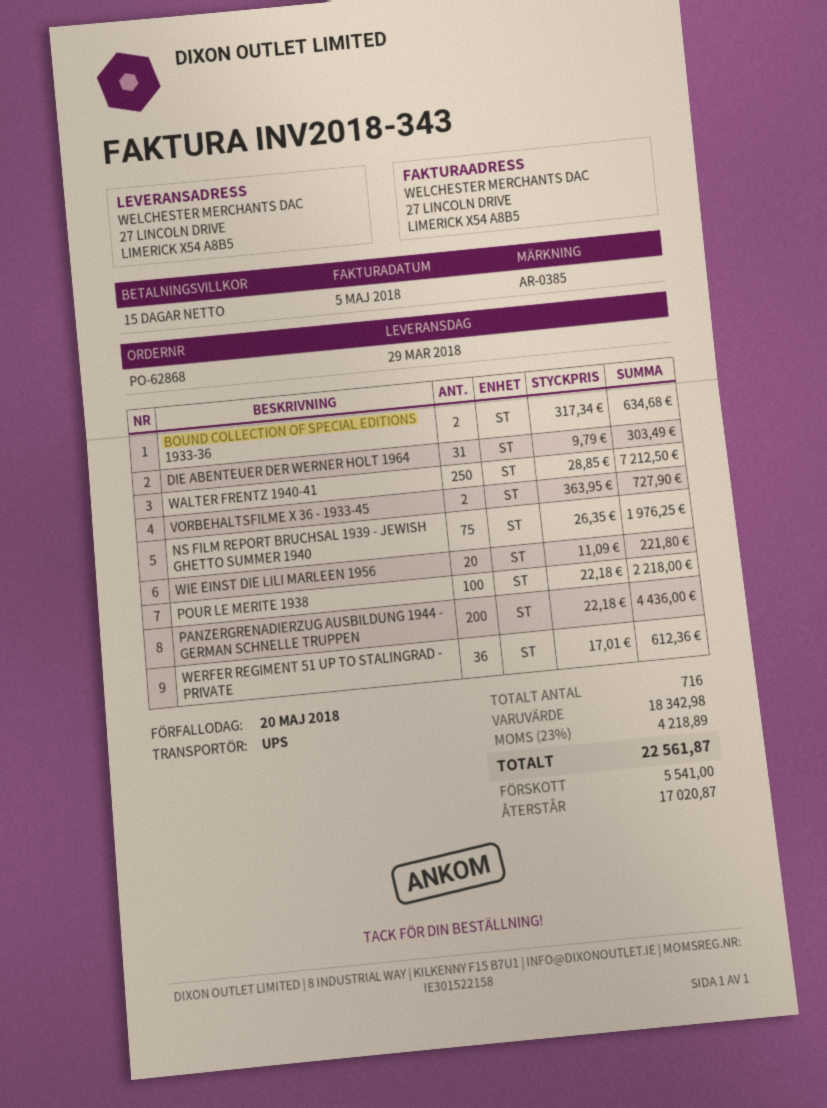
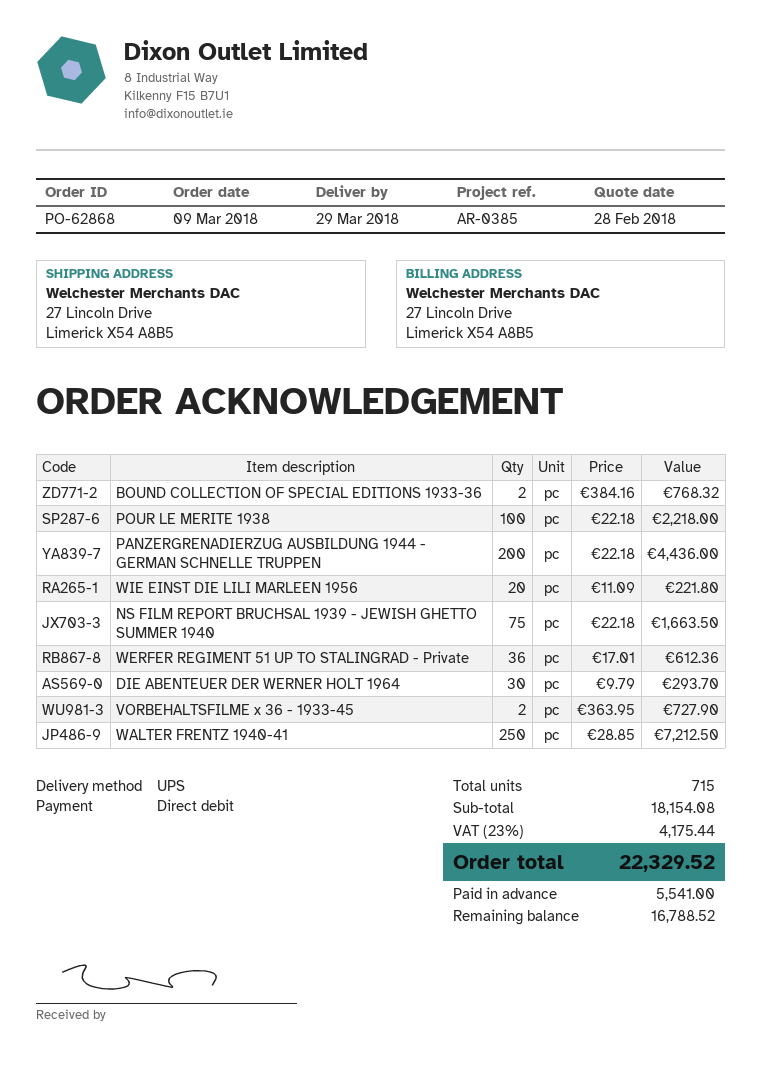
BOUND COLLECTION OF SPECIAL EDITIONS 1933-36: 2 x 317.34 = 634.68 -> 2 x 384.16 = 768.32
DIE ABENTEUER DER WERNER HOLT 1964: 31 x 9.79 = 303.49 -> 30 x 9.79 = 293.70
NS FILM REPORT BRUCHSAL 1939 - JEWISH GHETTO SUMMER 1940: 75 x 26.35 = 1976.25 -> 75 x 22.18 = 1663.50
total quantity: 716 -> 715
subtotal: 18342.98 -> 18154.08
tax: 23% = 4218.89 -> 23% = 4175.44
total: 22561.87 -> 22329.52
balance: 17020.87 -> 16788.52

